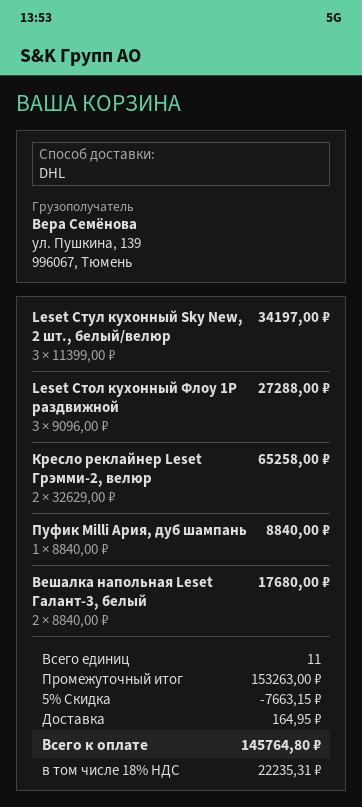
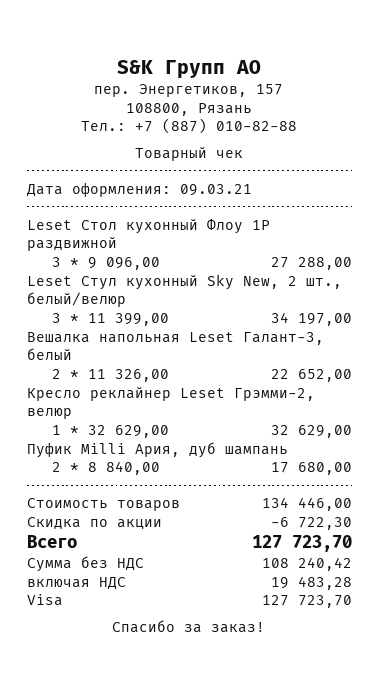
Кресло реклайнер Leset Грэмми-2, велюр: 2 x 32629.00 = 65258.00 -> 1 x 32629.00 = 32629.00
Пуфик Milli Ария, дуб шампань: 1 x 8840.00 = 8840.00 -> 2 x 8840.00 = 17680.00
Вешалка напольная Leset Галант-3, белый: 2 x 8840.00 = 17680.00 -> 2 x 11326.00 = 22652.00
subtotal: 153263.00 -> 134446.00
discount: 7663.15 -> 6722.30
shipping: 164.95 -> none
tax: 22235.31 -> 19483.28
total: 145764.80 -> 127723.70

